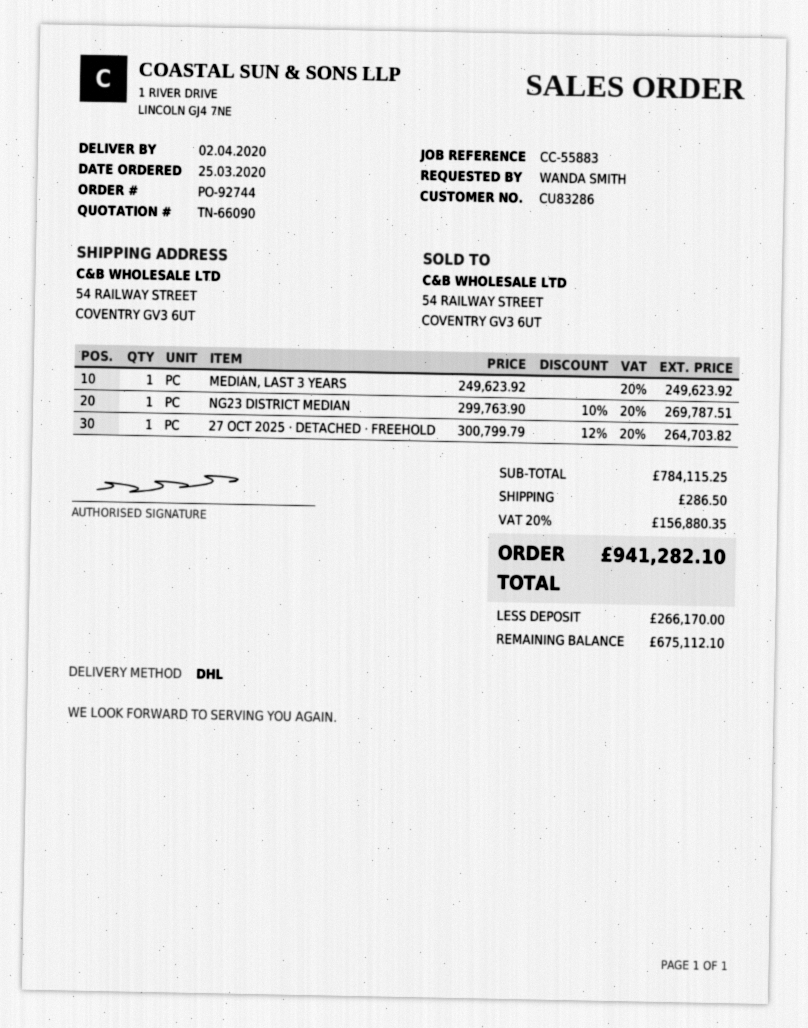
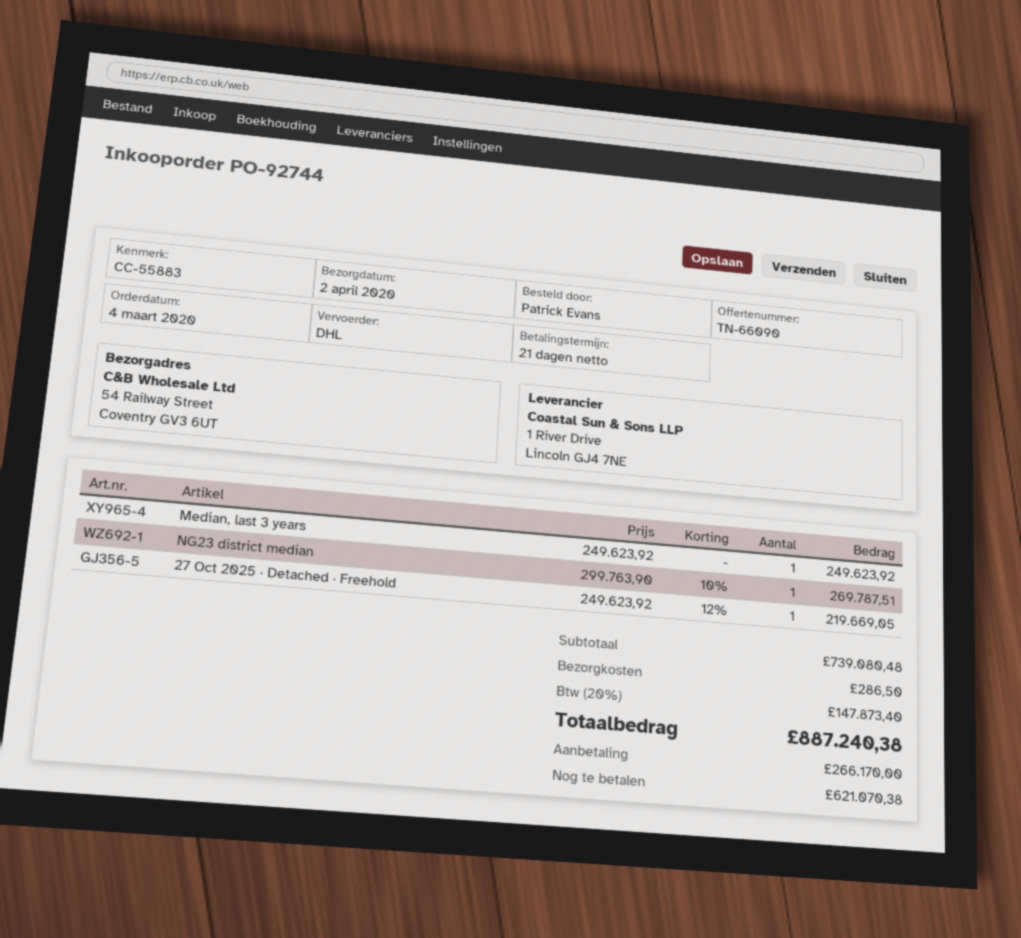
order date: 2020-03-25 -> 2020-03-04
ordered by: WANDA SMITH -> Patrick Evans
27 OCT 2025 · DETACHED · FREEHOLD: 1 x 300799.79 - 12% = 264703.82 -> 1 x 249623.92 - 12% = 219669.05
subtotal: 784115.25 -> 739080.48
tax: 20% = 156880.35 -> 20% = 147873.40
total: 941282.10 -> 887240.38
balance: 675112.10 -> 621070.38

